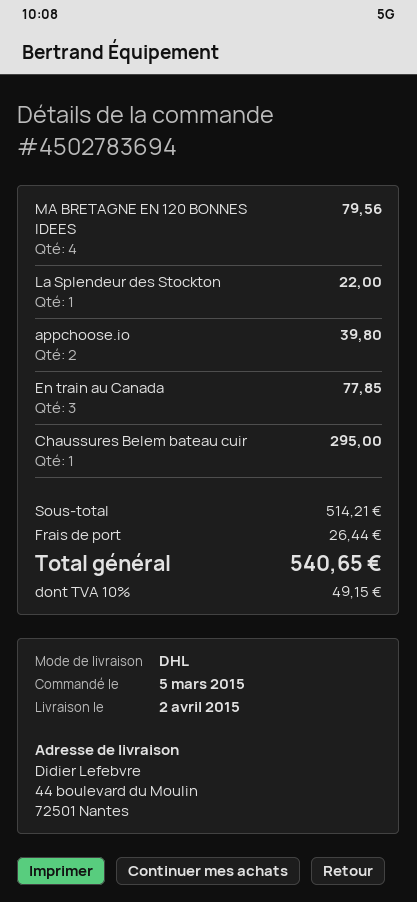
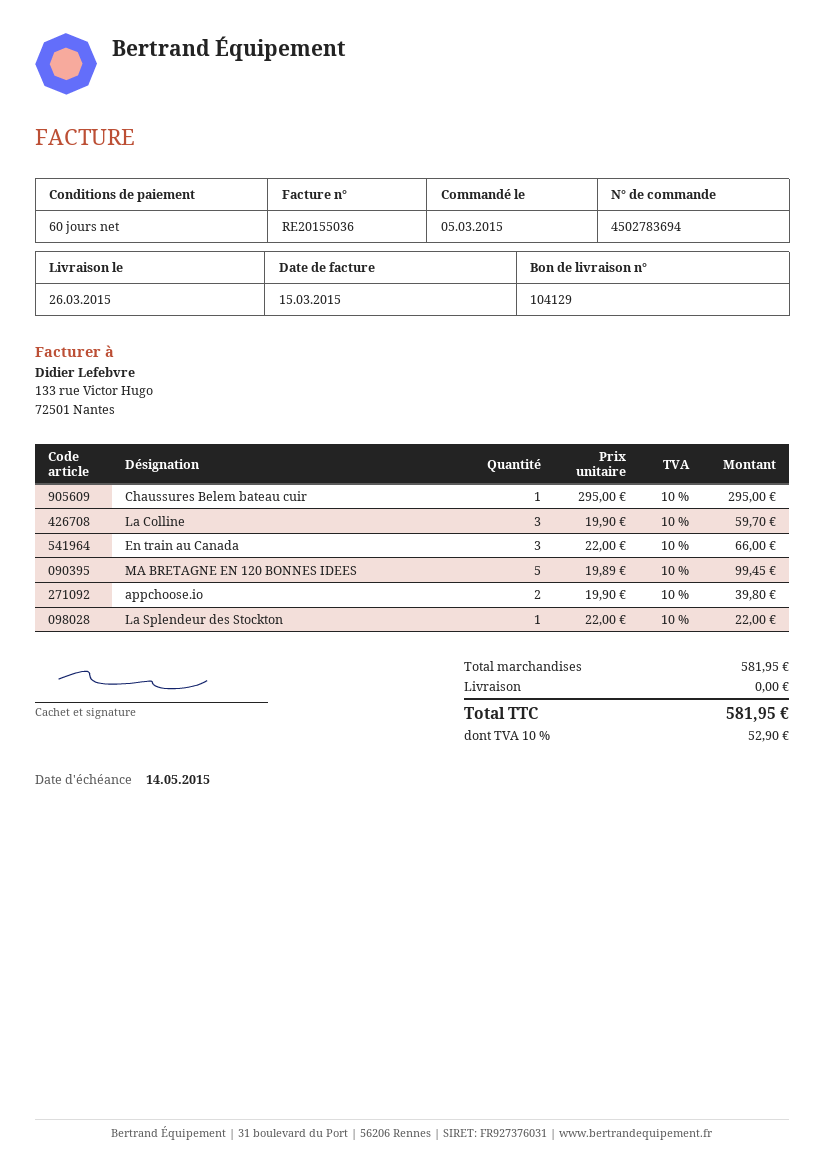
delivery date: 2015-04-02 -> 2015-03-26
MA BRETAGNE EN 120 BONNES IDEES: 4 for 79.56 -> 5 for 99.45
En train au Canada: 3 for 77.85 -> 3 for 66.00
La Colline: none -> 3 for 59.70
subtotal: 514.21 -> 581.95
shipping: 26.44 -> 0.00
tax: 10% = 49.15 -> 10% = 52.90
total: 540.65 -> 581.95

